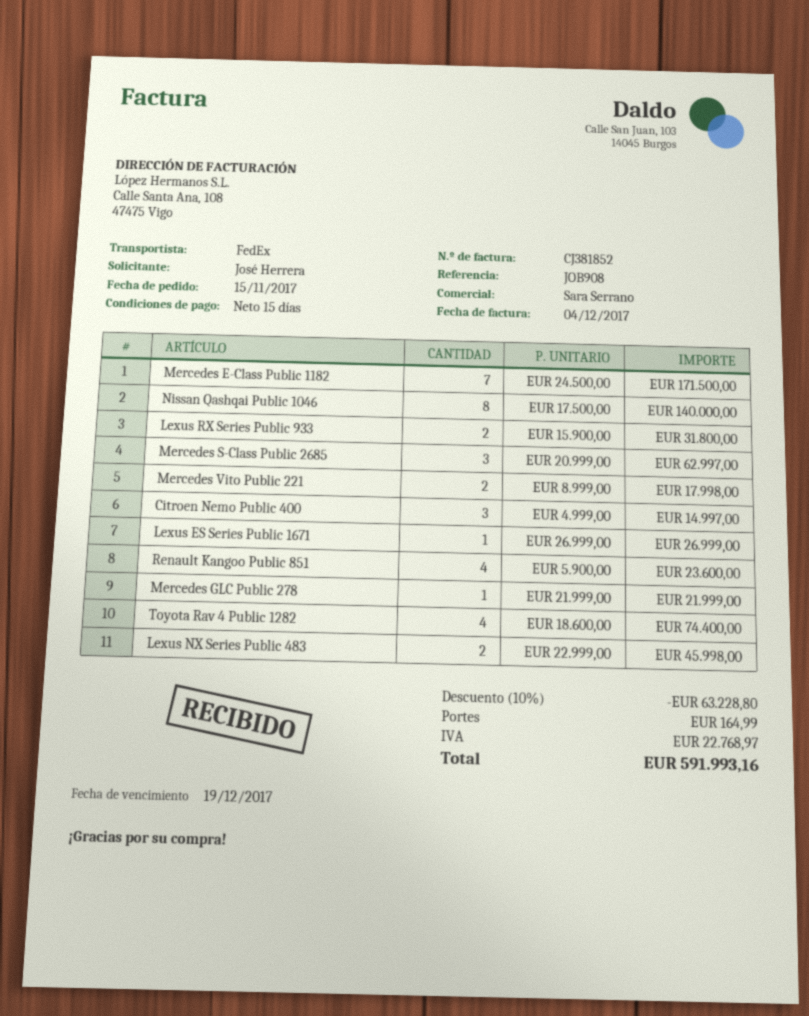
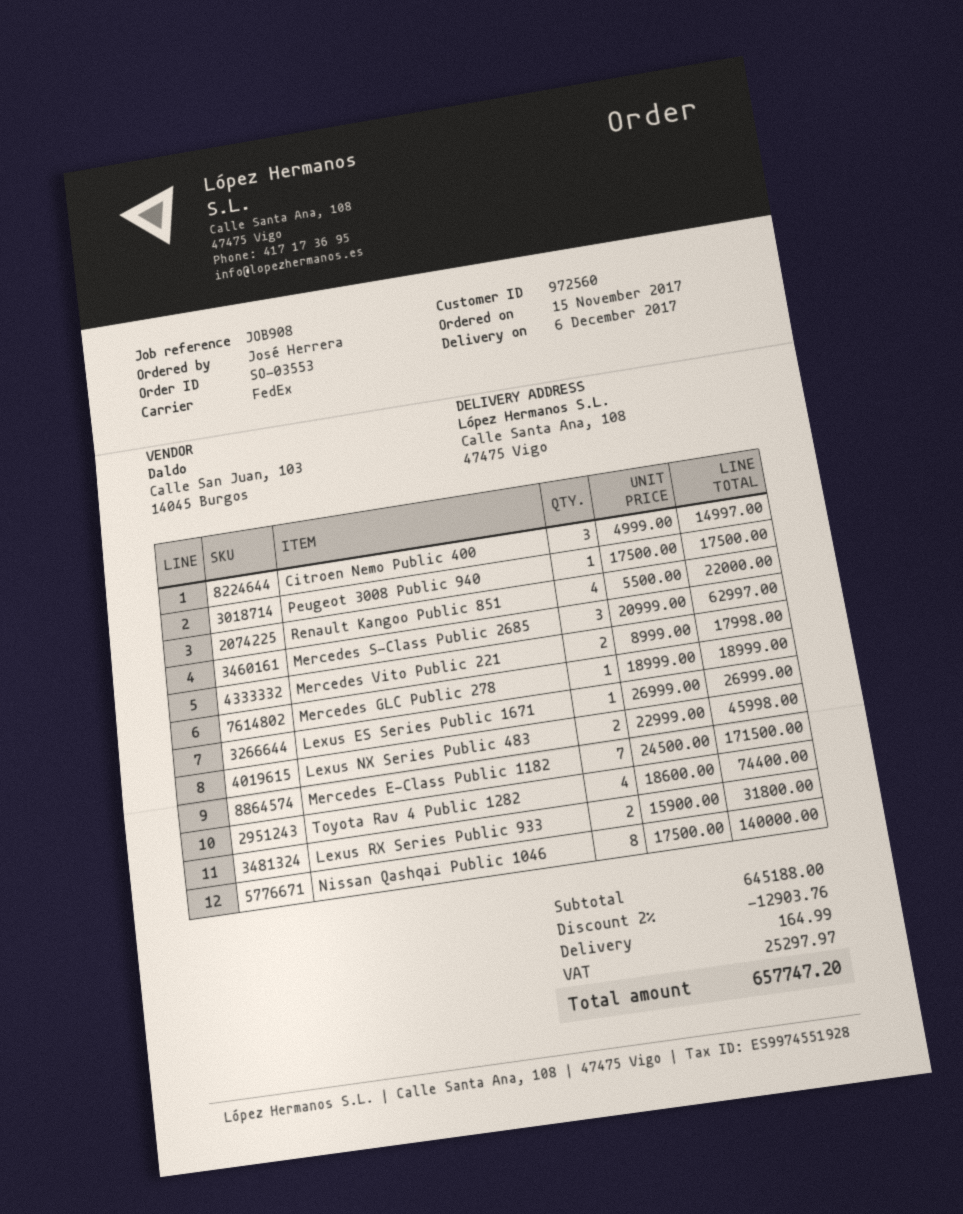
Renault Kangoo Public 851: 4 x 5900.00 = 23600.00 -> 4 x 5500.00 = 22000.00
Mercedes GLC Public 278: 1 x 21999.00 = 21999.00 -> 1 x 18999.00 = 18999.00
Peugeot 3008 Public 940: none -> 1 x 17500.00 = 17500.00
discount: 10% = 63228.80 -> 2% = 12903.76
tax: 22768.97 -> 25297.97
total: 591993.16 -> 657747.20

